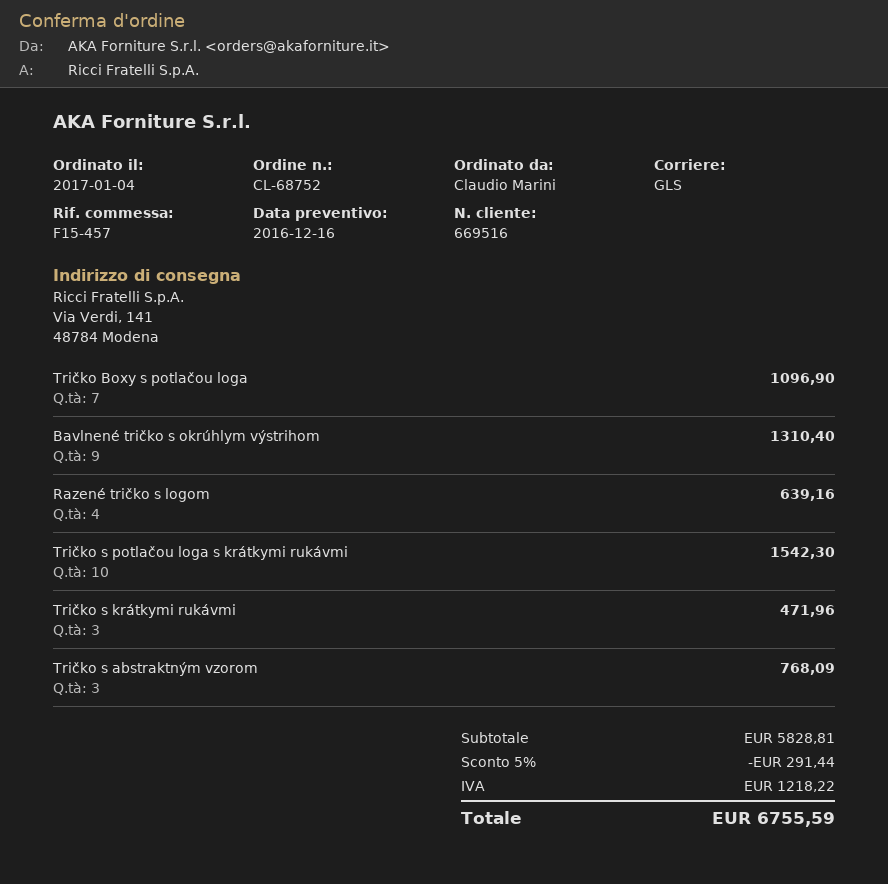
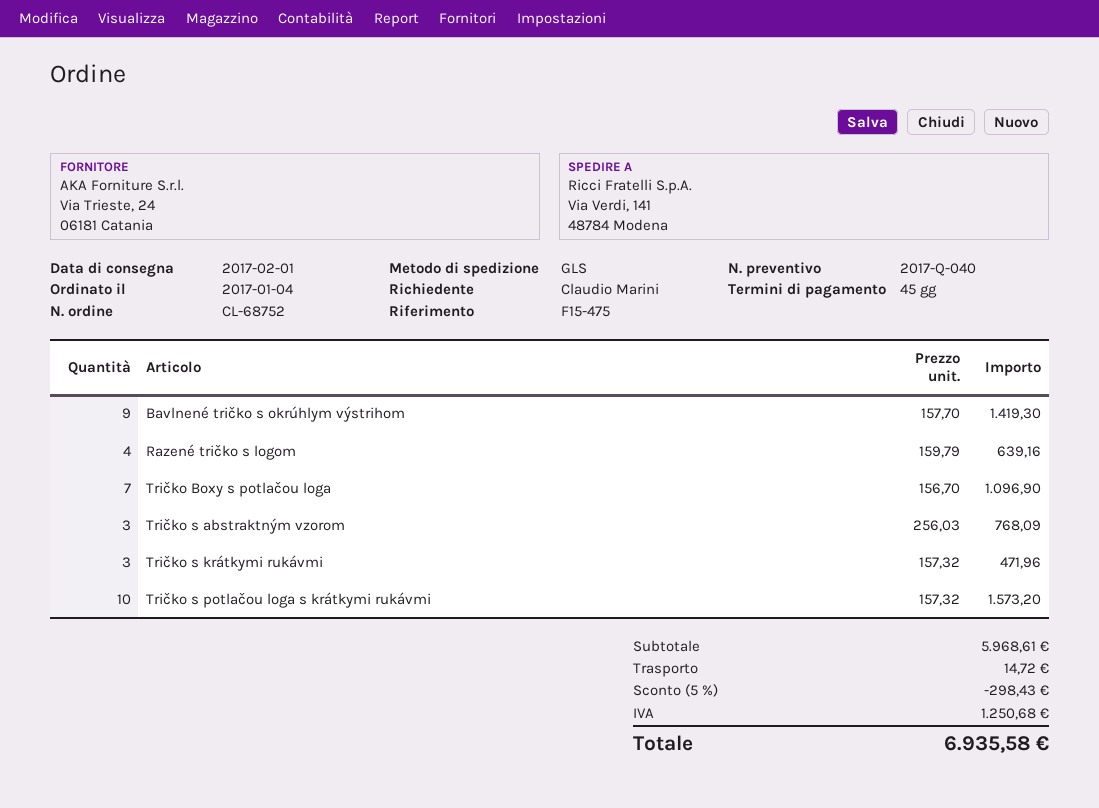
reference: F15-457 -> F15-475
Bavlnené tričko s okrúhlym výstrihom: 9 for 1310.40 -> 9 for 1419.30
Tričko s potlačou loga s krátkymi rukávmi: 10 for 1542.30 -> 10 for 1573.20
subtotal: 5828.81 -> 5968.61
discount: 5% = 291.44 -> 5% = 298.43
shipping: none -> 14.72
tax: 1218.22 -> 1250.68
total: 6755.59 -> 6935.58

